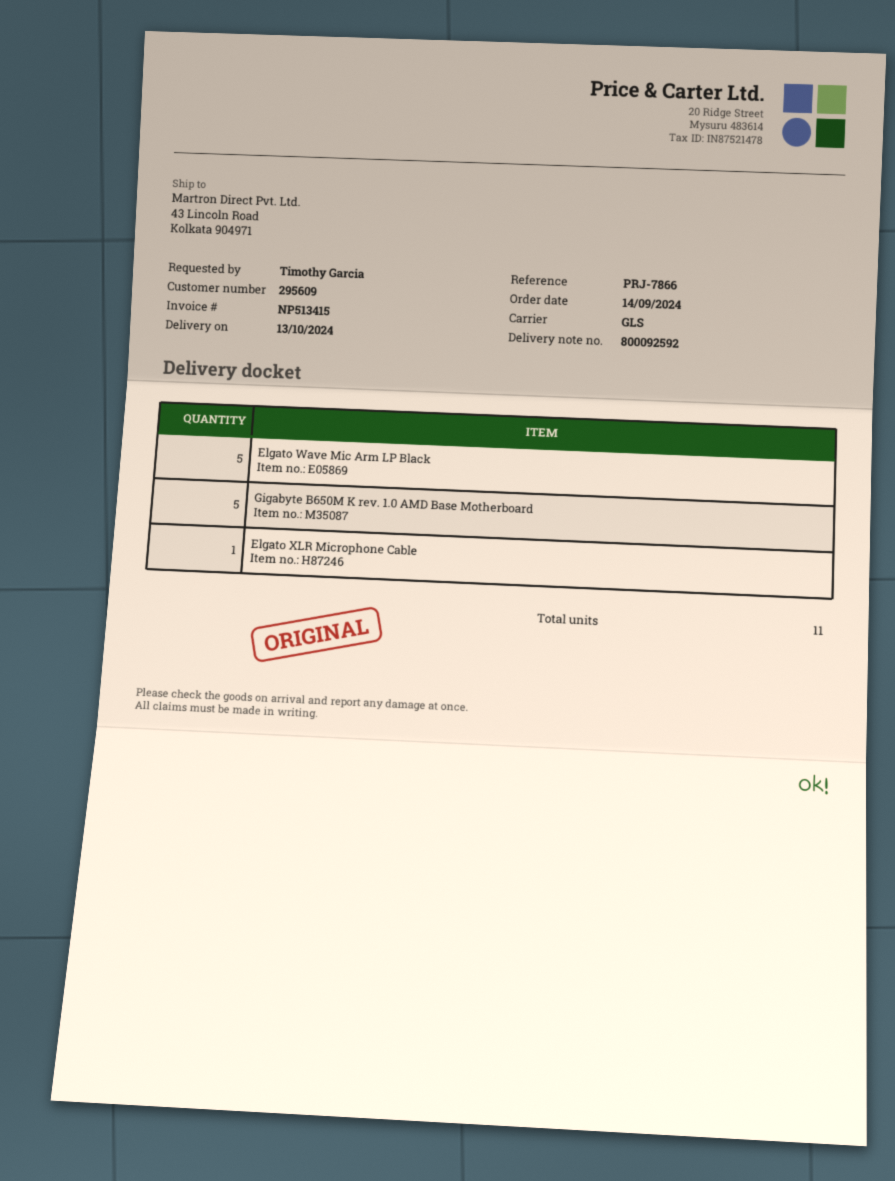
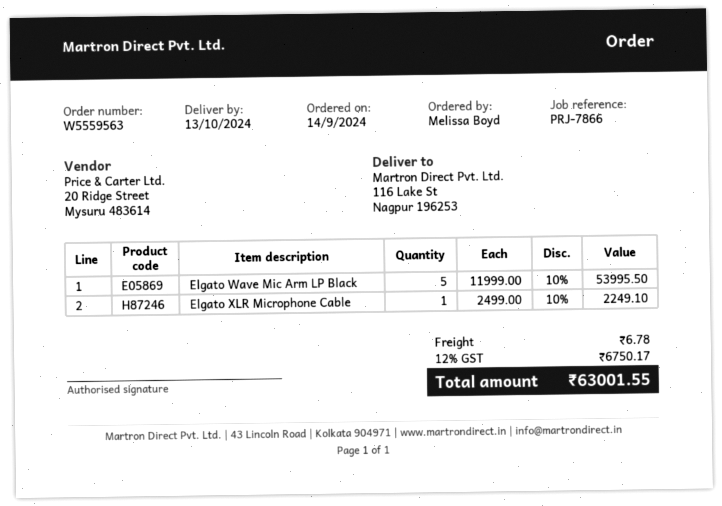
ordered by: Timothy Garcia -> Melissa Boyd
ship to: 43 Lincoln Road, Kolkata 904971 -> 116 Lake St, Nagpur 196253
Gigabyte B650M K rev. 1.0 AMD Base Motherboard: 5 -> none

